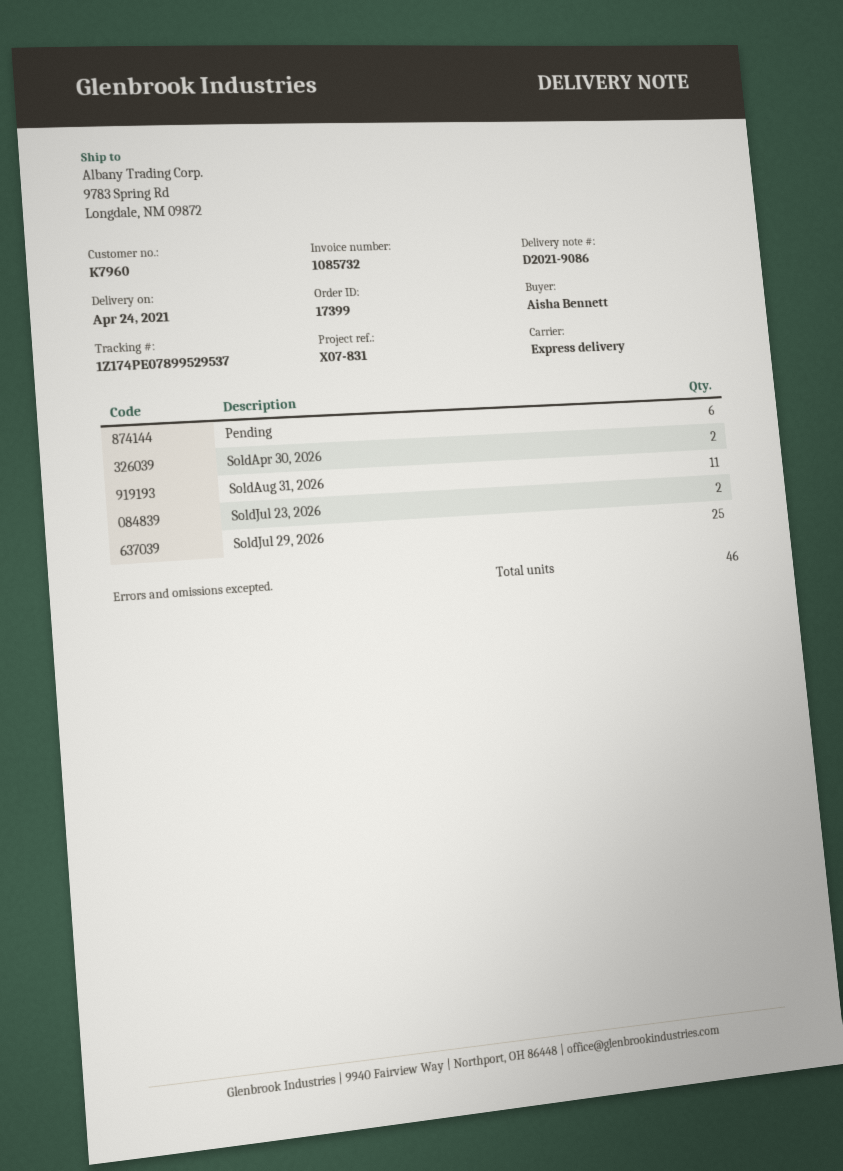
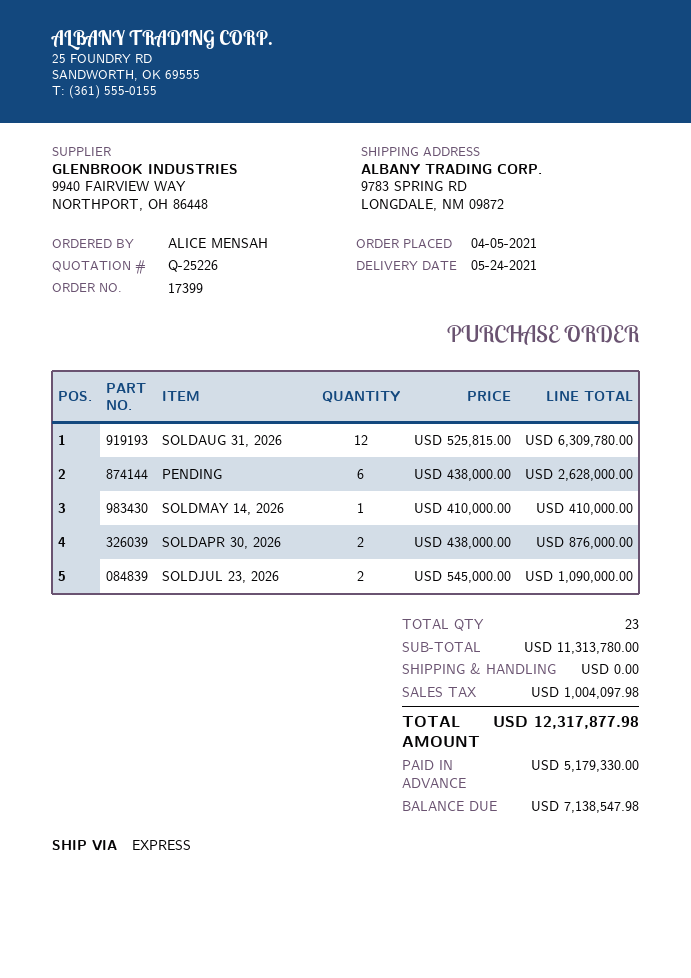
delivery date: 2021-04-24 -> 2021-05-24
ordered by: Aisha Bennett -> ALICE MENSAH
SoldAug 31, 2026: 11 -> 12
SoldJul 29, 2026: 25 -> none
SOLDMAY 14, 2026: none -> 1
total quantity: 46 -> 23

